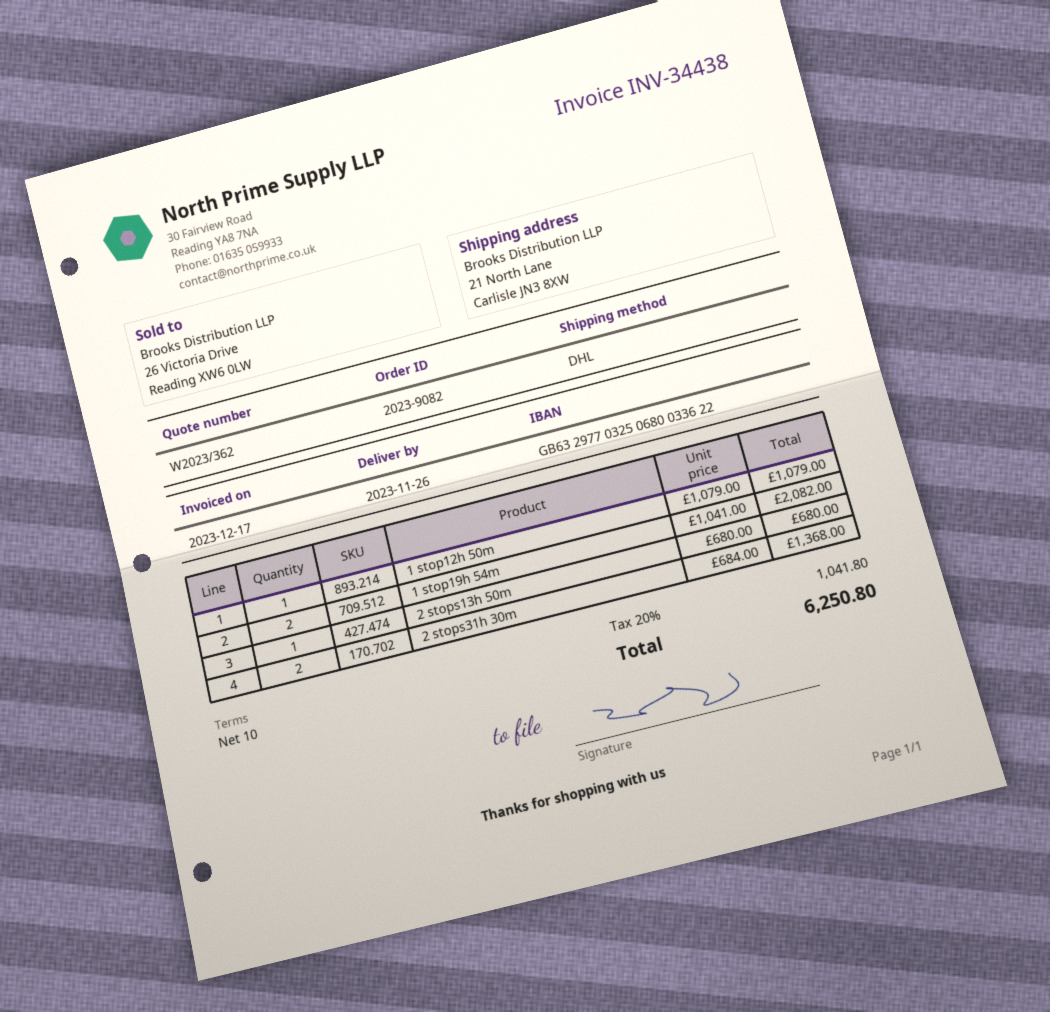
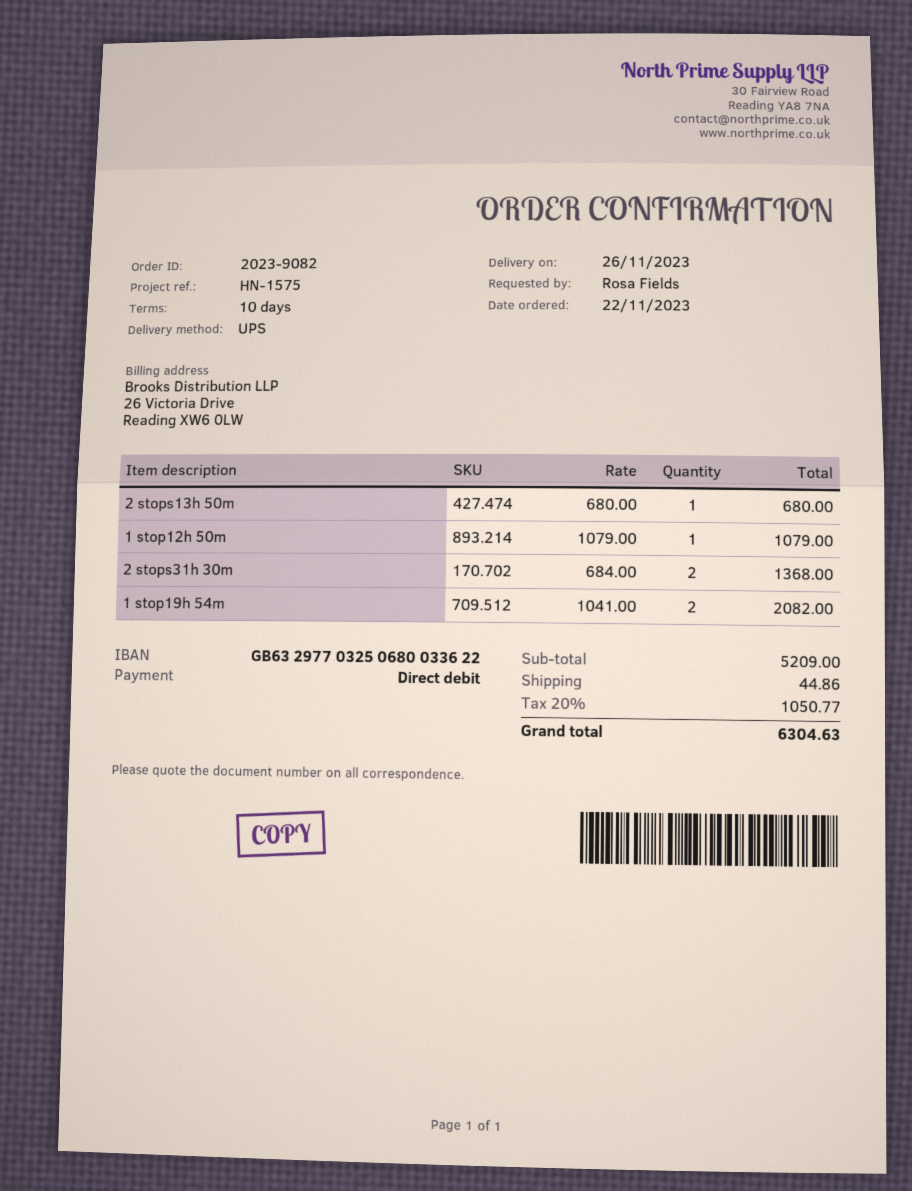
shipping method: DHL -> UPS
shipping: none -> 44.86
tax: 20% = 1041.80 -> 20% = 1050.77
total: 6250.80 -> 6304.63

